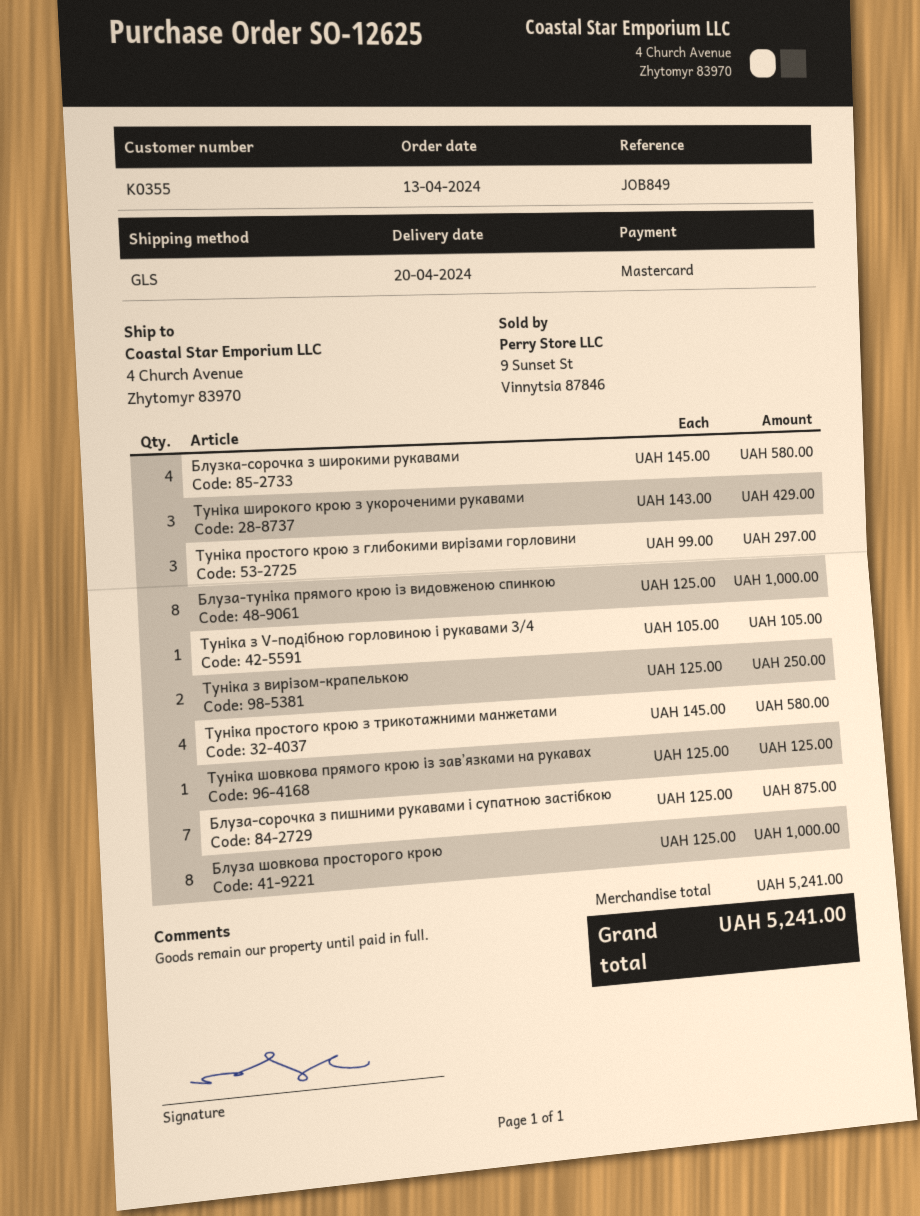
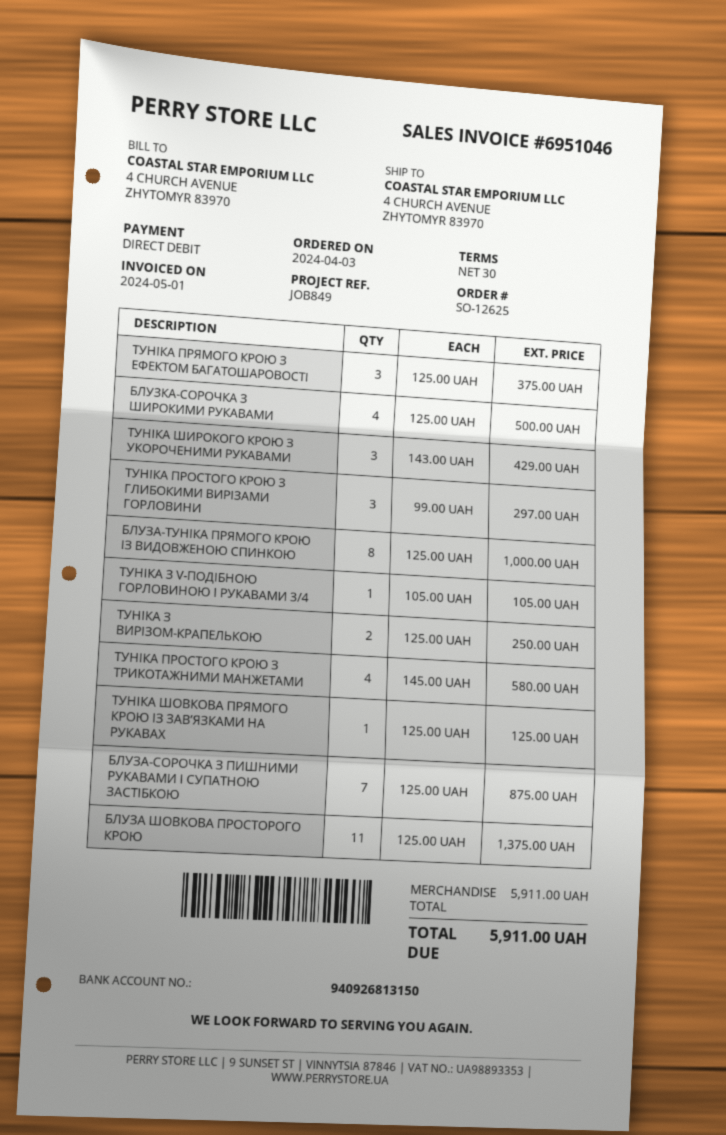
order date: 2024-04-13 -> 2024-04-03
payment method: Mastercard -> direct debit
Блузка-сорочка з широкими рукавами: 4 x 145.00 = 580.00 -> 4 x 125.00 = 500.00
Блуза шовкова просторого крою: 8 x 125.00 = 1000.00 -> 11 x 125.00 = 1375.00
ТУНІКА ПРЯМОГО КРОЮ З ЕФЕКТОМ БАГАТОШАРОВОСТІ: none -> 3 x 125.00 = 375.00
subtotal: 5241.00 -> 5911.00
total: 5241.00 -> 5911.00

